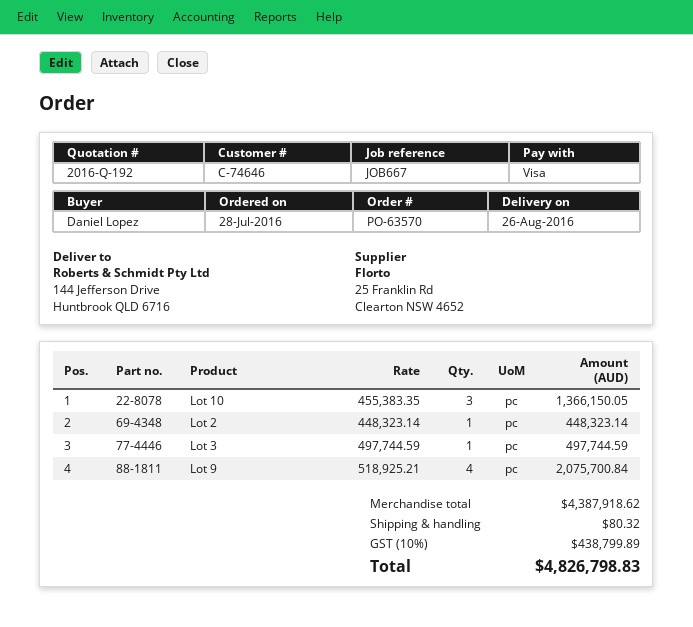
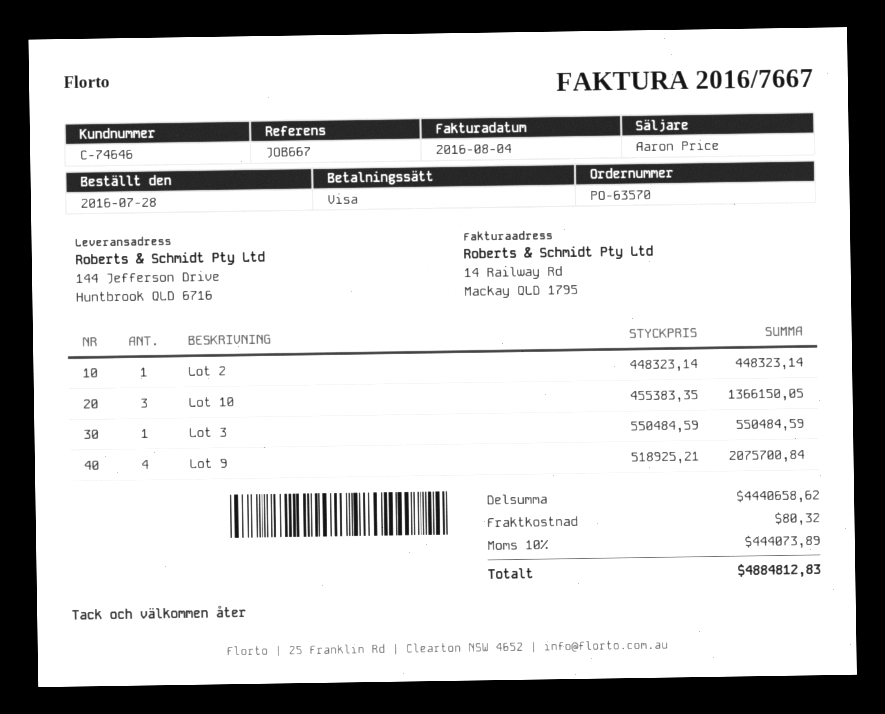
Lot 3: 1 x 497744.59 = 497744.59 -> 1 x 550484.59 = 550484.59
subtotal: 4387918.62 -> 4440658.62
tax: 10% = 438799.89 -> 10% = 444073.89
total: 4826798.83 -> 4884812.83

